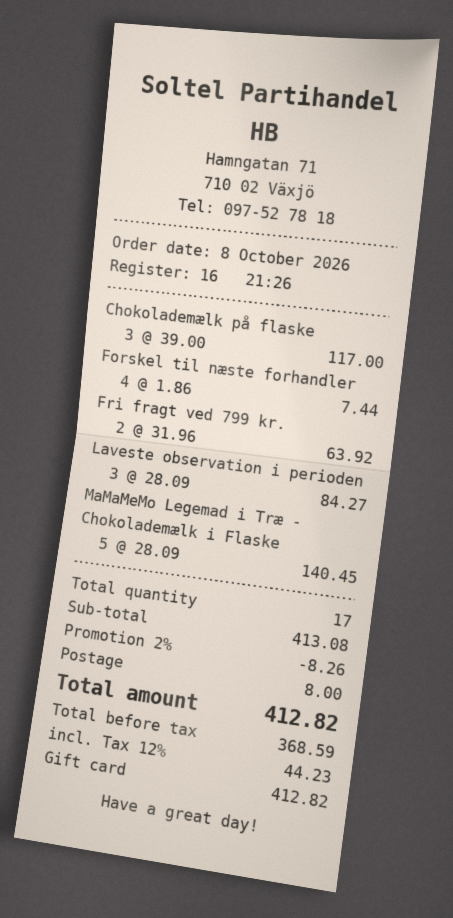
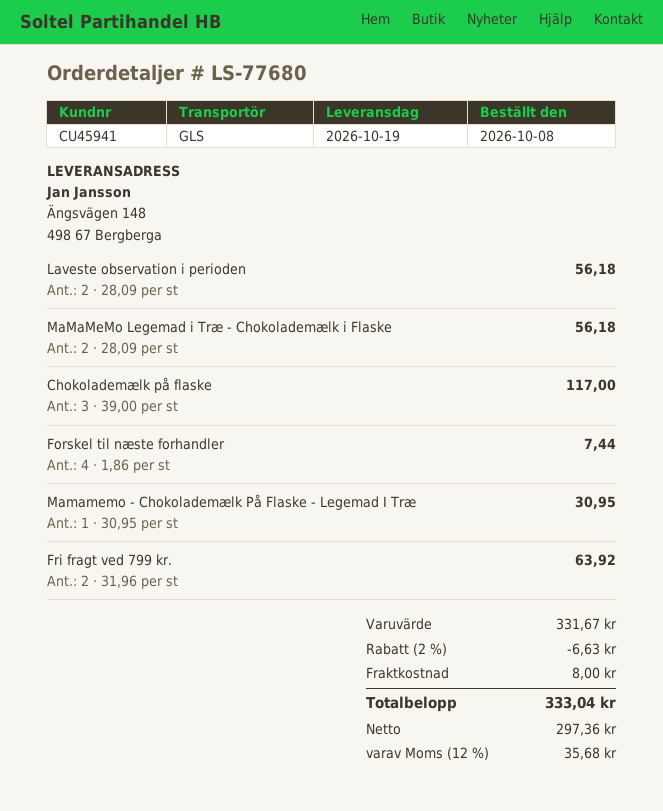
Laveste observation i perioden: 3 x 28.09 = 84.27 -> 2 x 28.09 = 56.18
MaMaMeMo Legemad i Træ - Chokolademælk i Flaske: 5 x 28.09 = 140.45 -> 2 x 28.09 = 56.18
Mamamemo - Chokolademælk På Flaske - Legemad I Træ: none -> 1 x 30.95 = 30.95
subtotal: 413.08 -> 331.67
discount: 2% = 8.26 -> 2% = 6.63
net: 368.59 -> 297.36
tax: 12% = 44.23 -> 12% = 35.68
total: 412.82 -> 333.04

